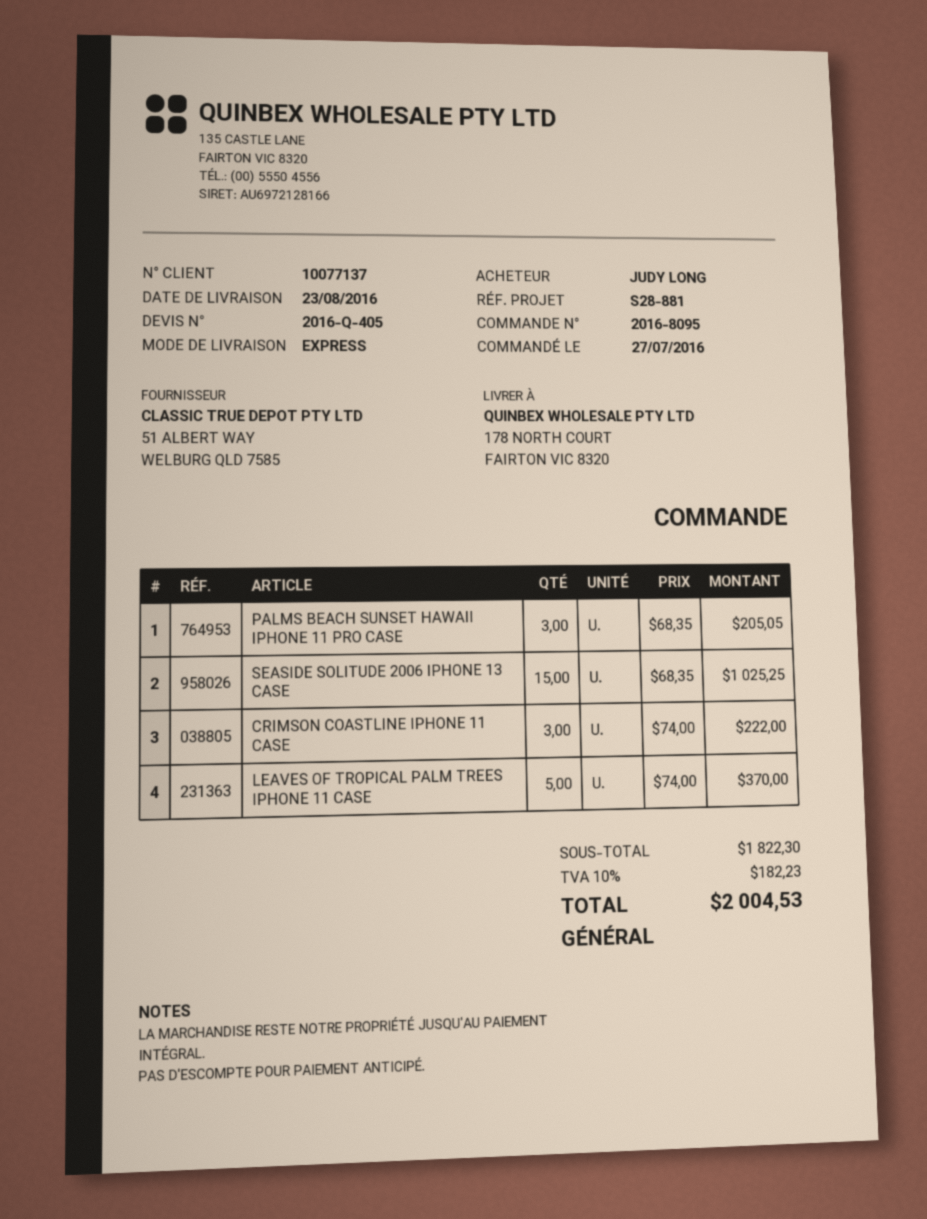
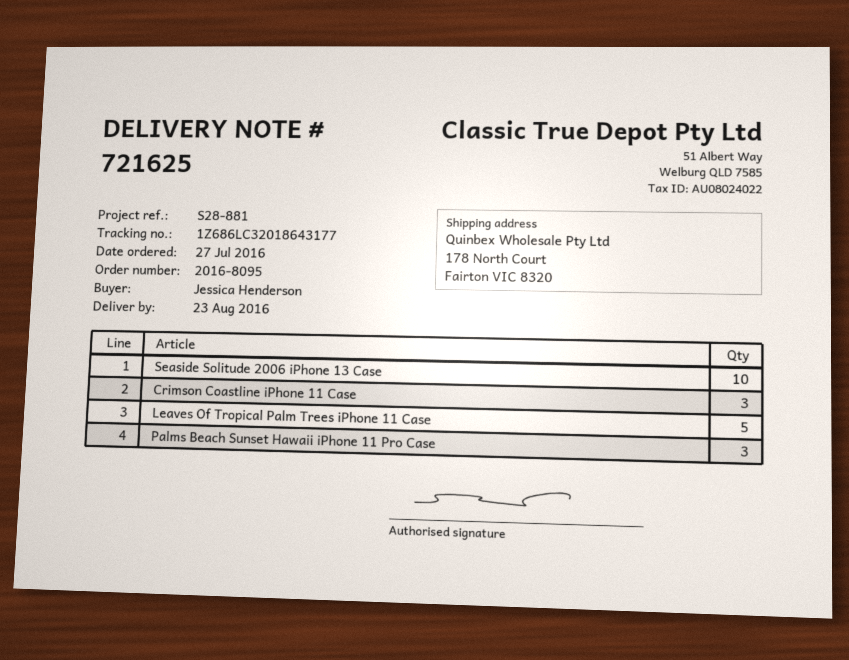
ordered by: JUDY LONG -> Jessica Henderson
SEASIDE SOLITUDE 2006 IPHONE 13 CASE: 15 -> 10

